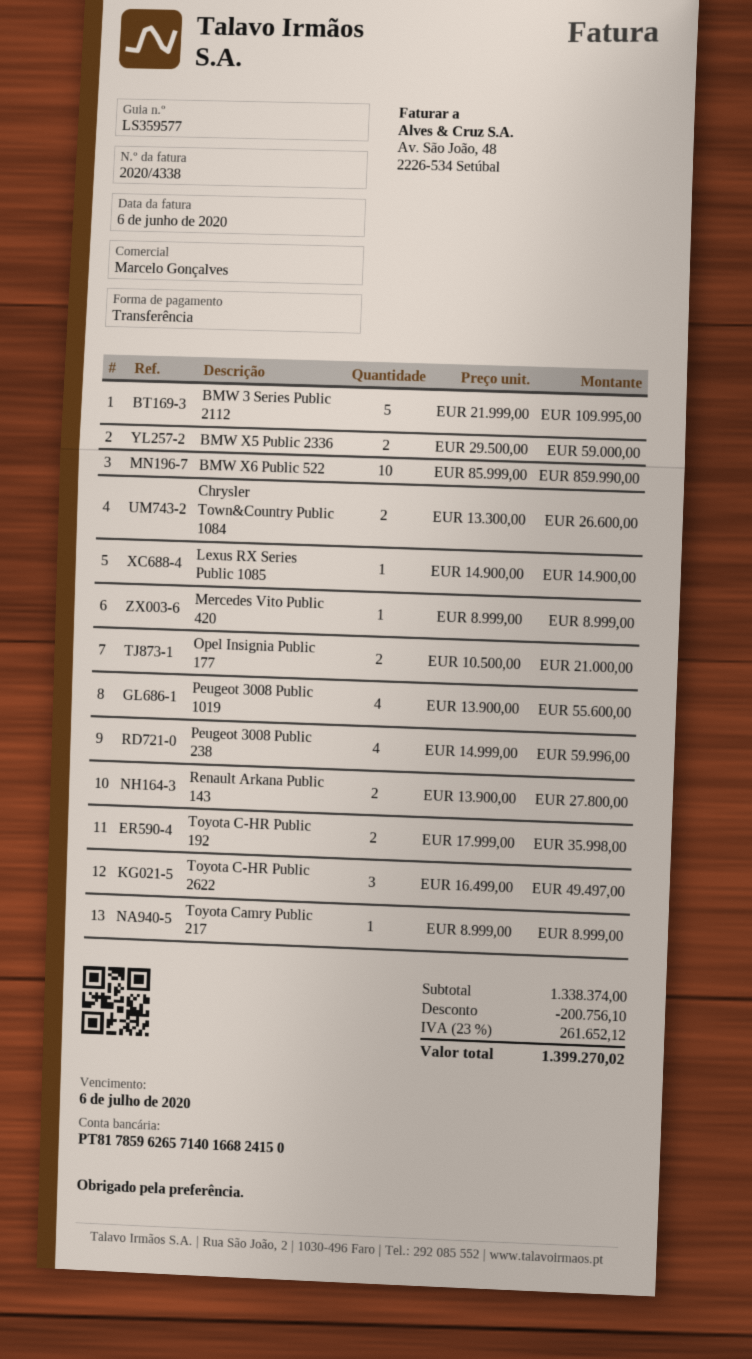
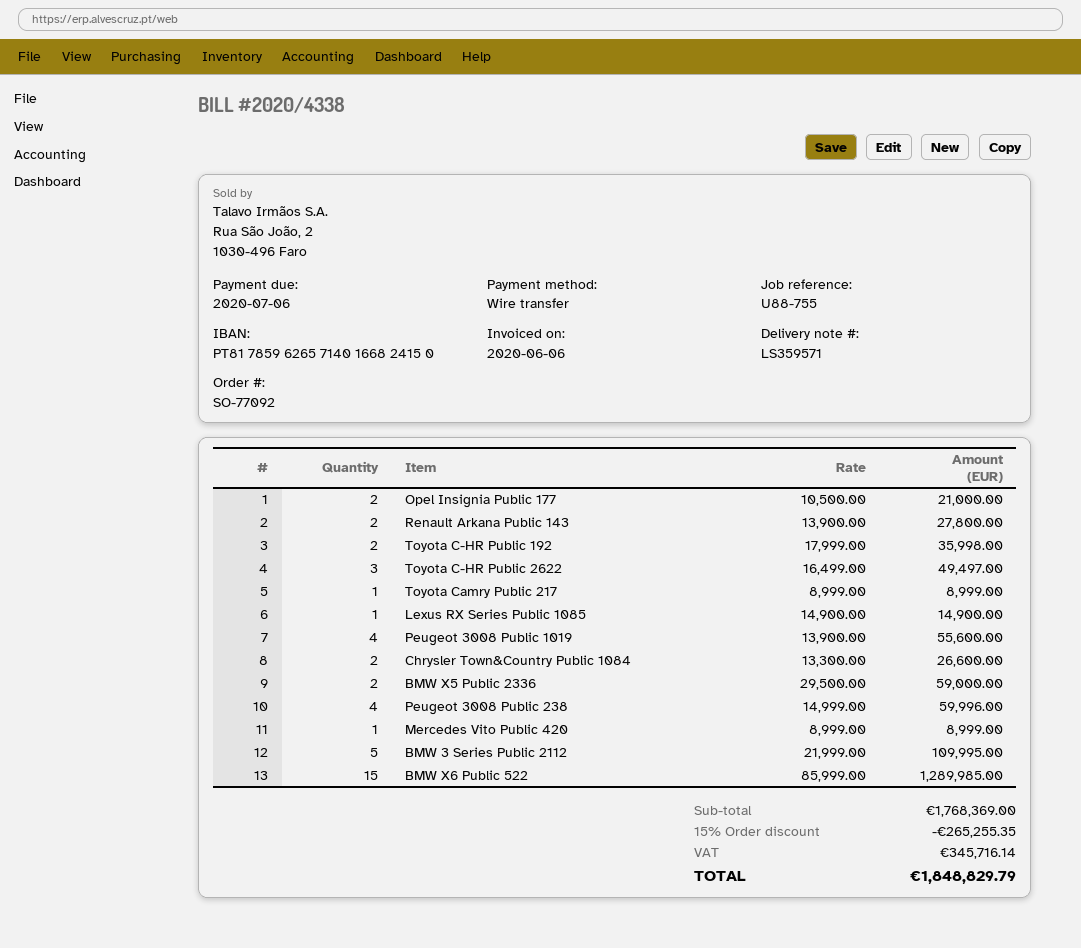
delivery note number: LS359577 -> LS359571
BMW X6 Public 522: 10 x 85999.00 = 859990.00 -> 15 x 85999.00 = 1289985.00
subtotal: 1338374.00 -> 1768369.00
discount: 200756.10 -> 265255.35
tax: 261652.12 -> 345716.14
total: 1399270.02 -> 1848829.79

